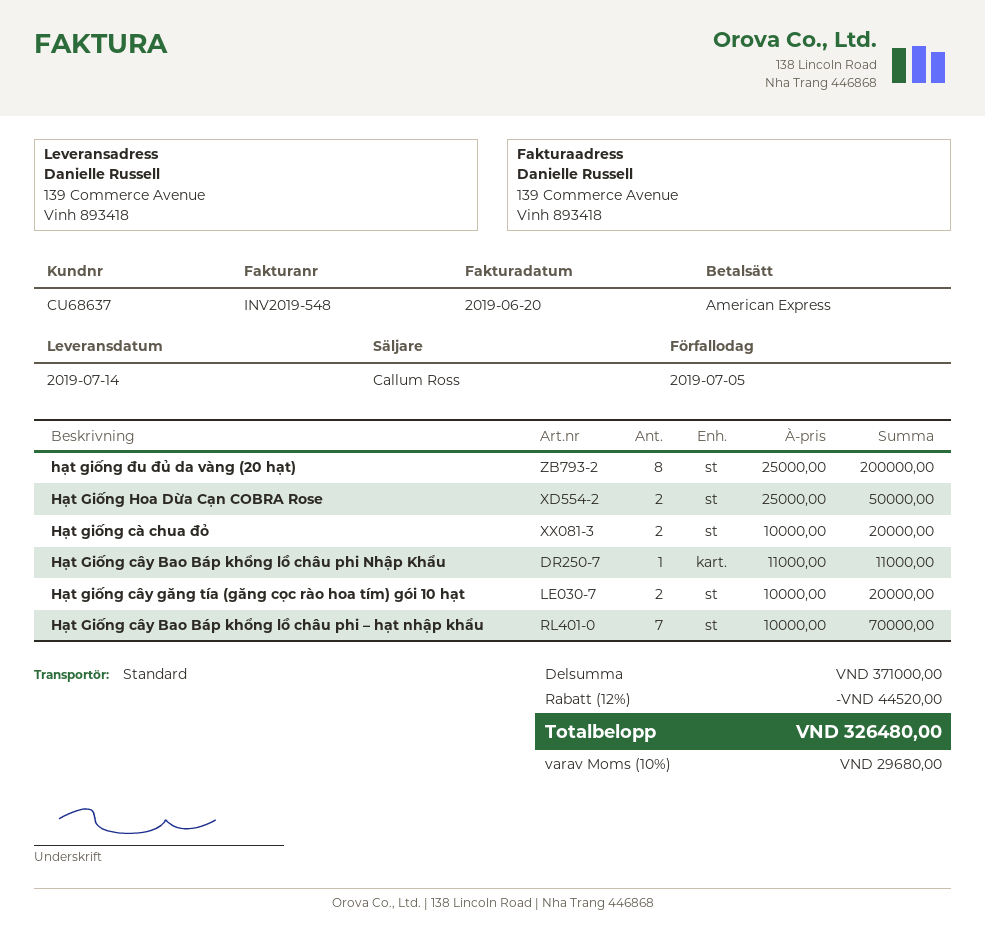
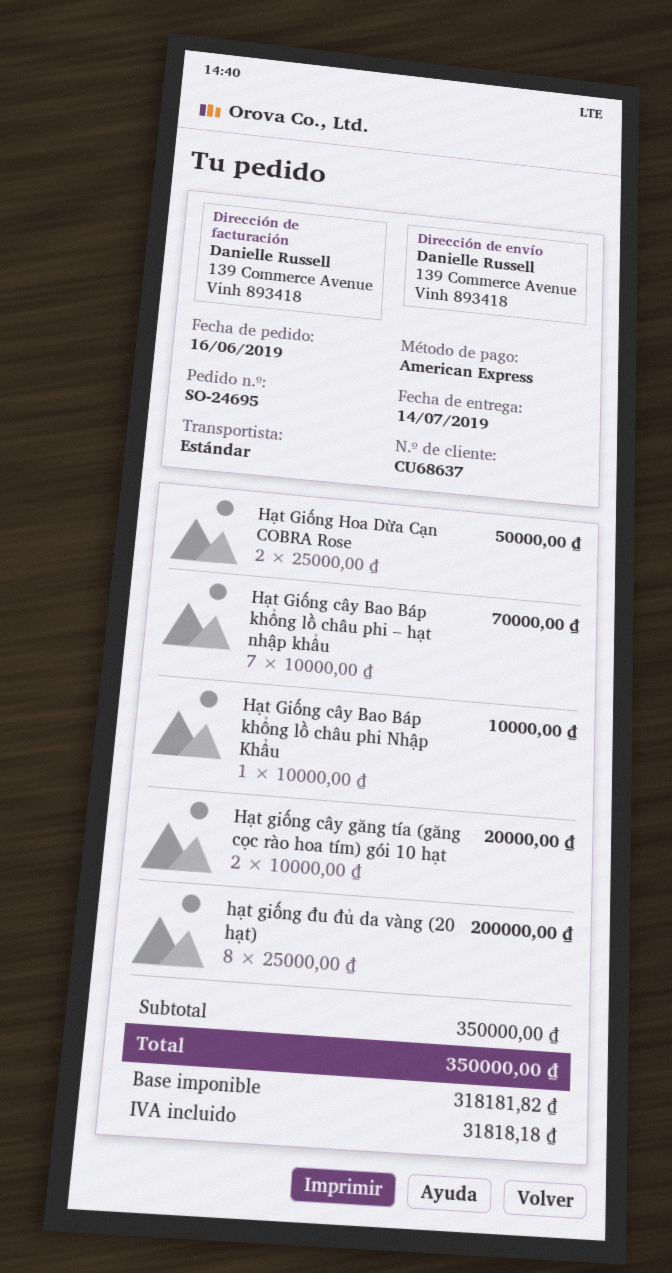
Hạt giống cà chua đỏ: 2 x 10000.00 = 20000.00 -> none
Hạt Giống cây Bao Báp khổng lồ châu phi Nhập Khẩu: 1 x 11000.00 = 11000.00 -> 1 x 10000.00 = 10000.00
subtotal: 371000.00 -> 350000.00
discount: 12% = 44520.00 -> none
tax: 29680.00 -> 31818.18
total: 326480.00 -> 350000.00

